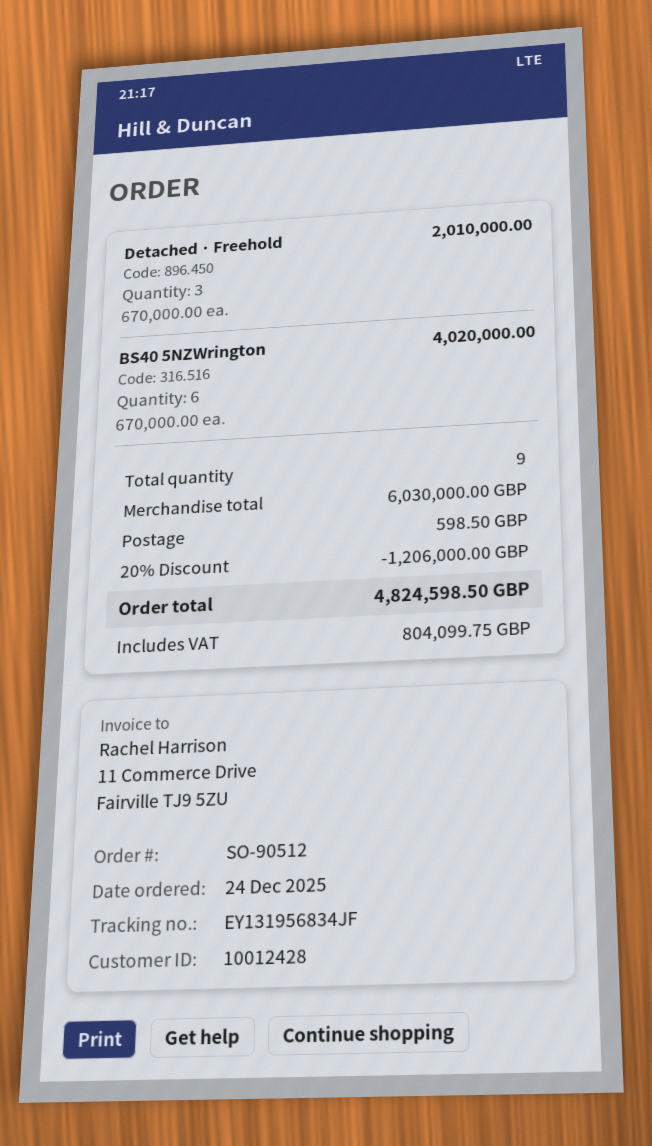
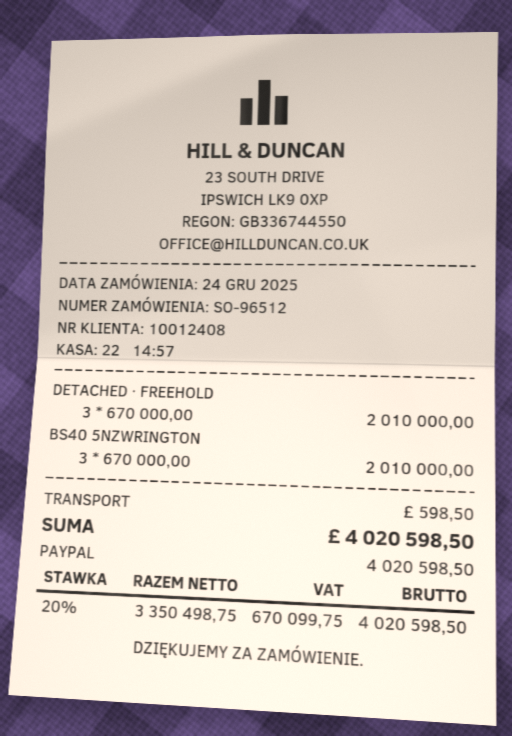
order number: SO-90512 -> SO-96512
customer number: 10012428 -> 10012408
BS40 5NZWrington: 6 x 670000.00 = 4020000.00 -> 3 x 670000.00 = 2010000.00
discount: 20% = 1206000.00 -> none
tax: 804099.75 -> 670099.75
total: 4824598.50 -> 4020598.50

